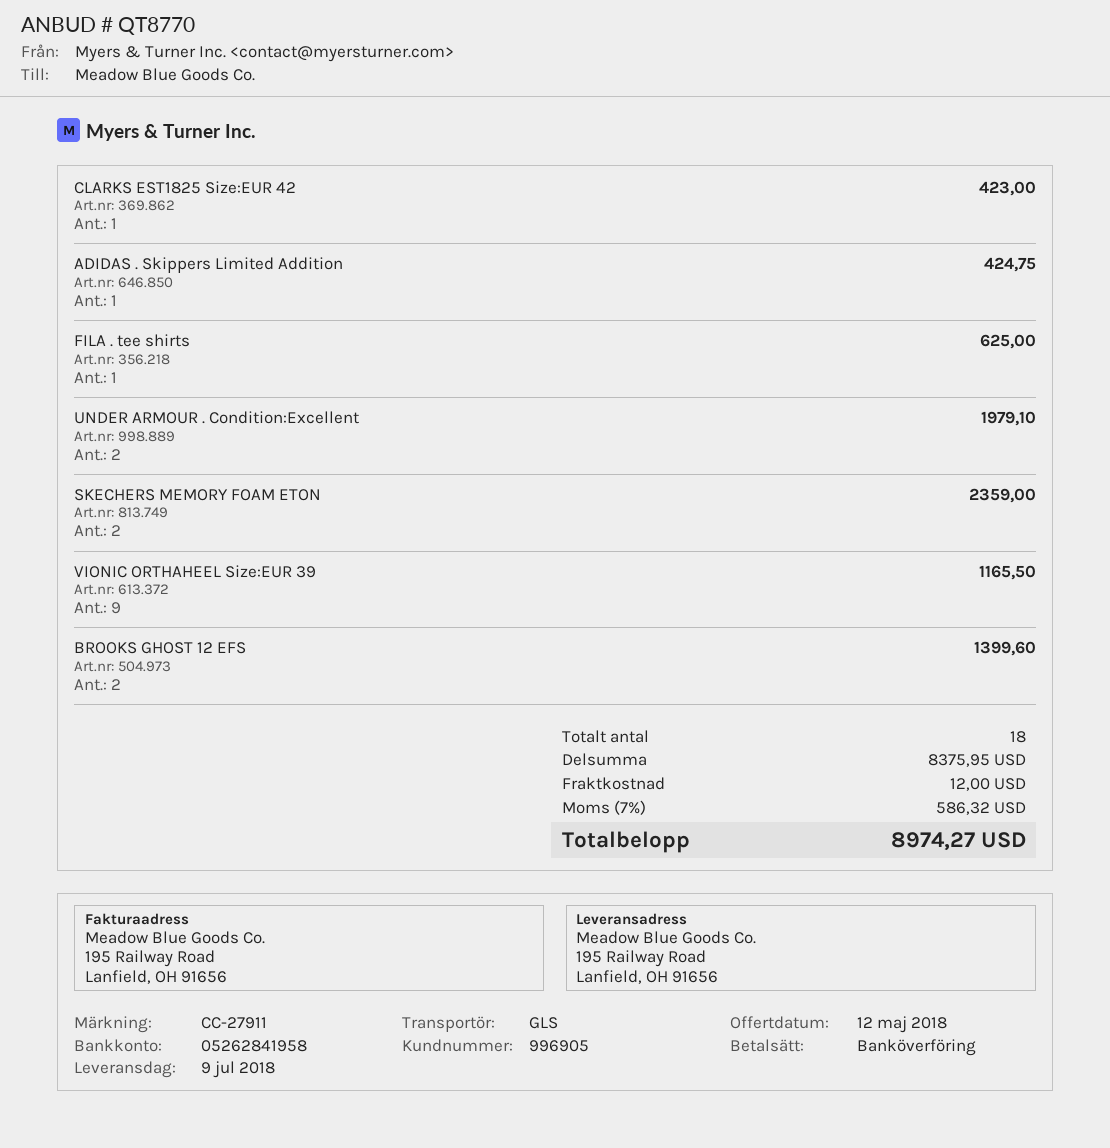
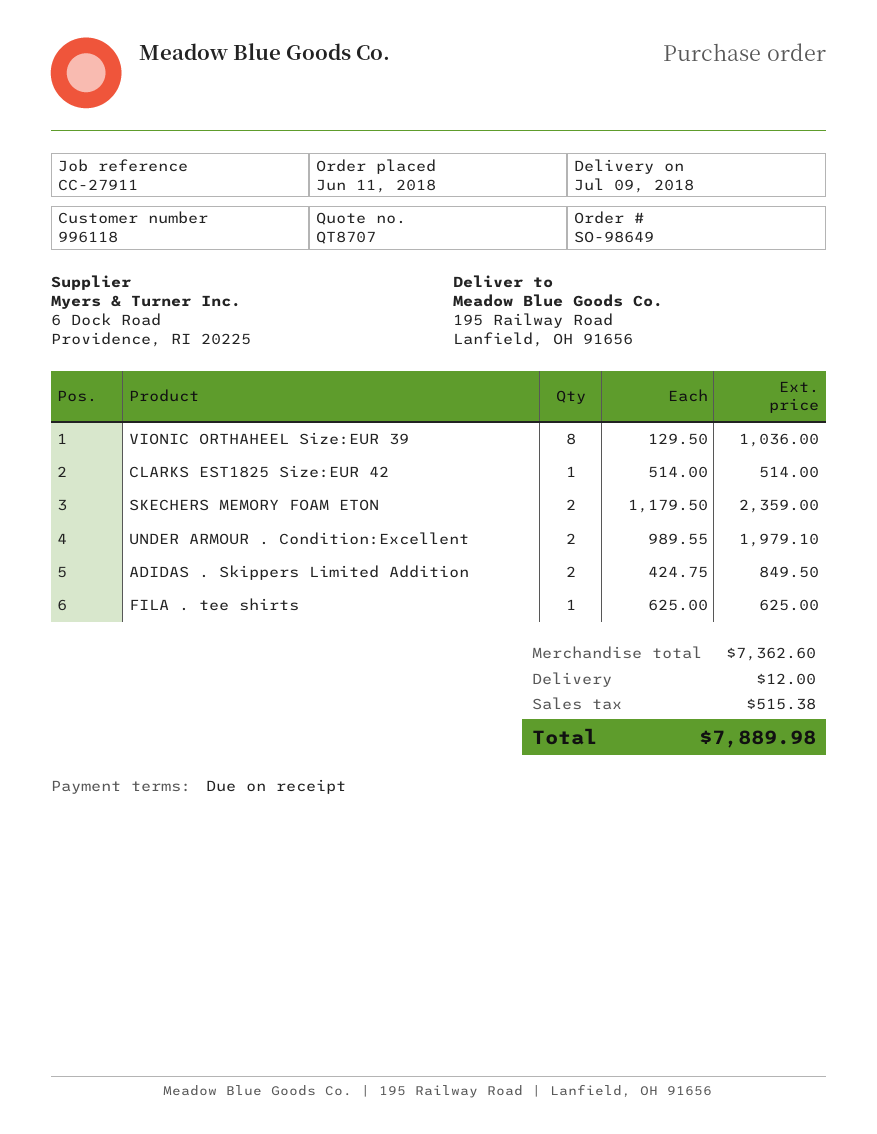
quote number: QT8770 -> QT8707
customer number: 996905 -> 996118
CLARKS EST1825 Size:EUR 42: 1 for 423.00 -> 1 for 514.00
ADIDAS . Skippers Limited Addition: 1 for 424.75 -> 2 for 849.50
VIONIC ORTHAHEEL Size:EUR 39: 9 for 1165.50 -> 8 for 1036.00
BROOKS GHOST 12 EFS: 2 for 1399.60 -> none
subtotal: 8375.95 -> 7362.60
tax: 586.32 -> 515.38
total: 8974.27 -> 7889.98

